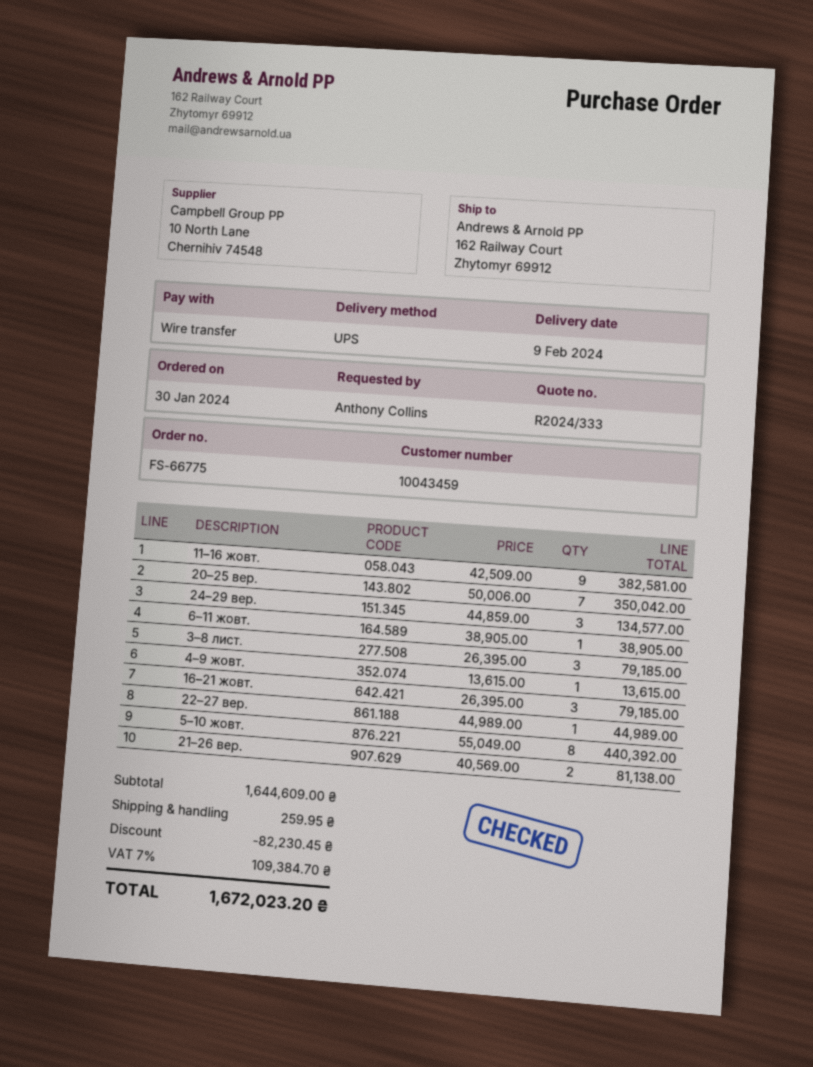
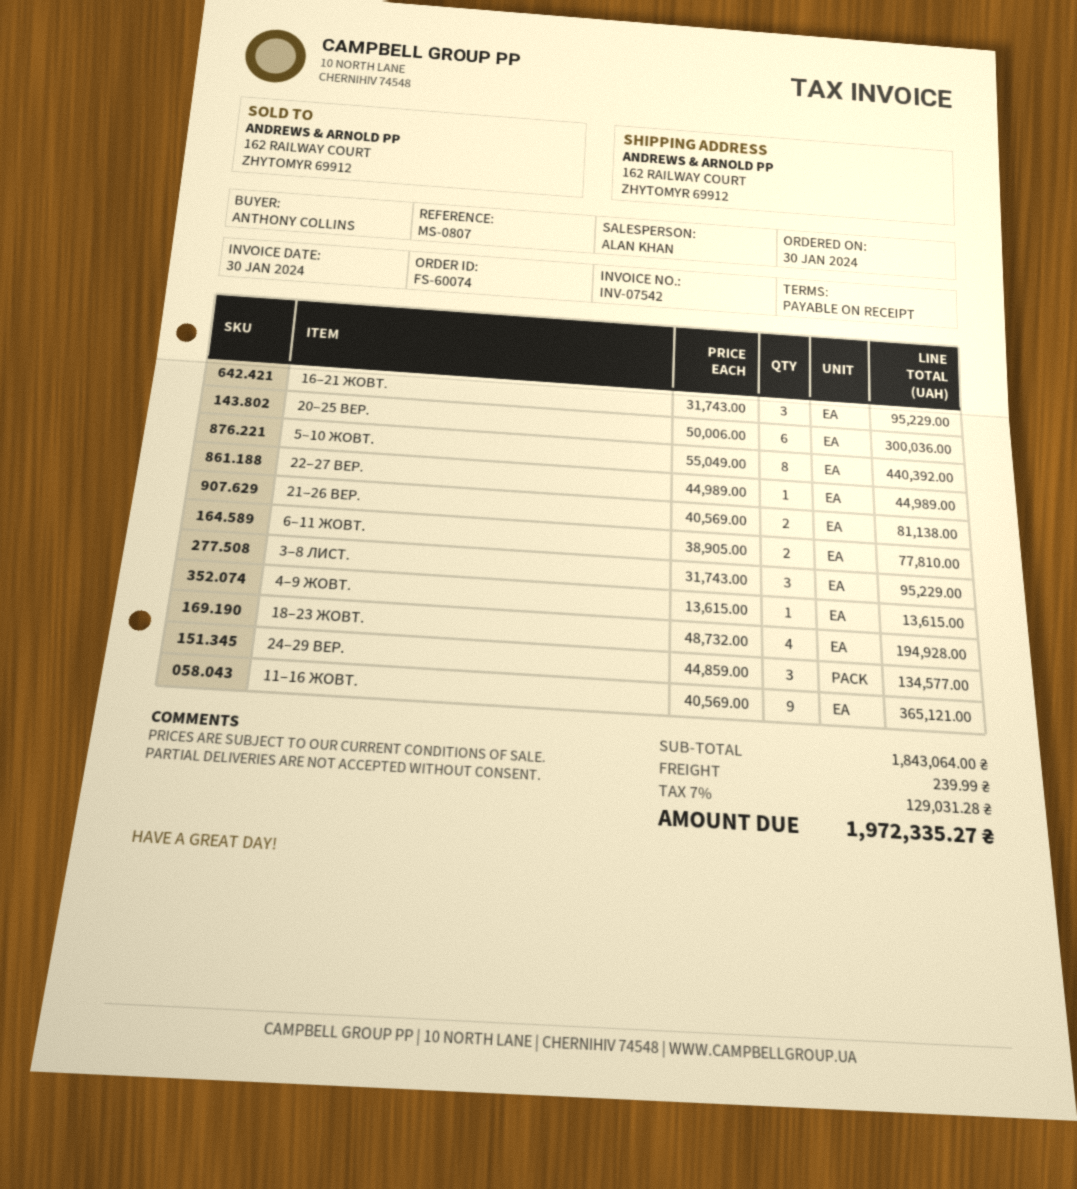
order number: FS-66775 -> FS-60074
11–16 жовт.: 9 x 42509.00 = 382581.00 -> 9 x 40569.00 = 365121.00
20–25 вер.: 7 x 50006.00 = 350042.00 -> 6 x 50006.00 = 300036.00
6–11 жовт.: 1 x 38905.00 = 38905.00 -> 2 x 38905.00 = 77810.00
3–8 лист.: 3 x 26395.00 = 79185.00 -> 3 x 31743.00 = 95229.00
16–21 жовт.: 3 x 26395.00 = 79185.00 -> 3 x 31743.00 = 95229.00
18–23 ЖОВТ.: none -> 4 x 48732.00 = 194928.00
subtotal: 1644609.00 -> 1843064.00
discount: 82230.45 -> none
shipping: 259.95 -> 239.99
tax: 7% = 109384.70 -> 7% = 129031.28
total: 1672023.20 -> 1972335.27

